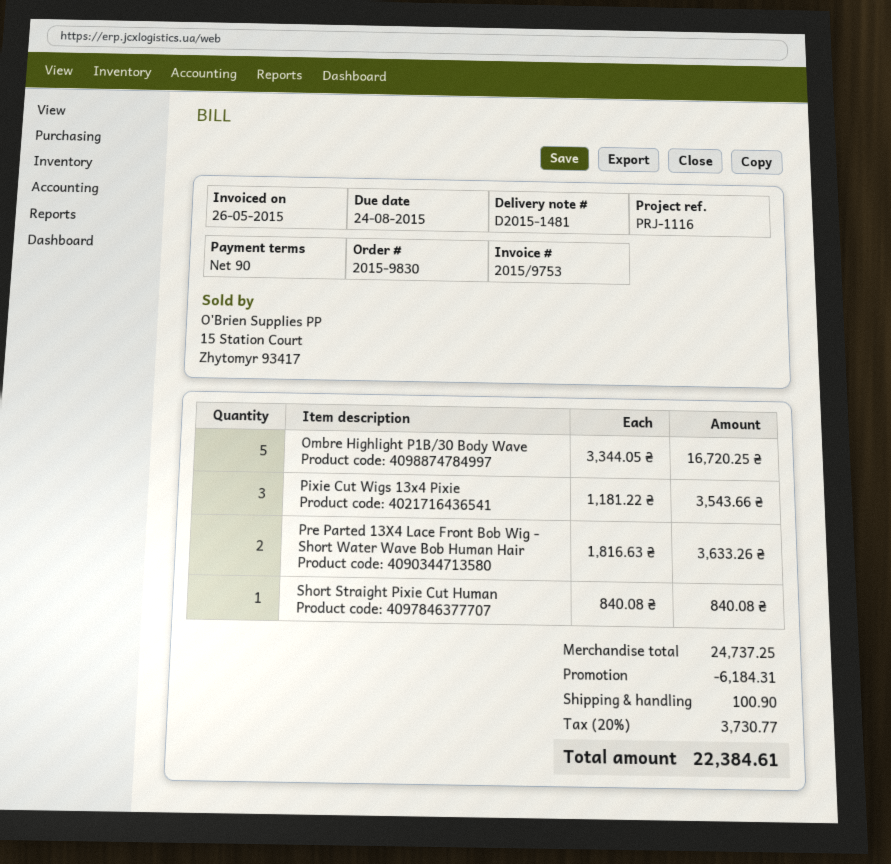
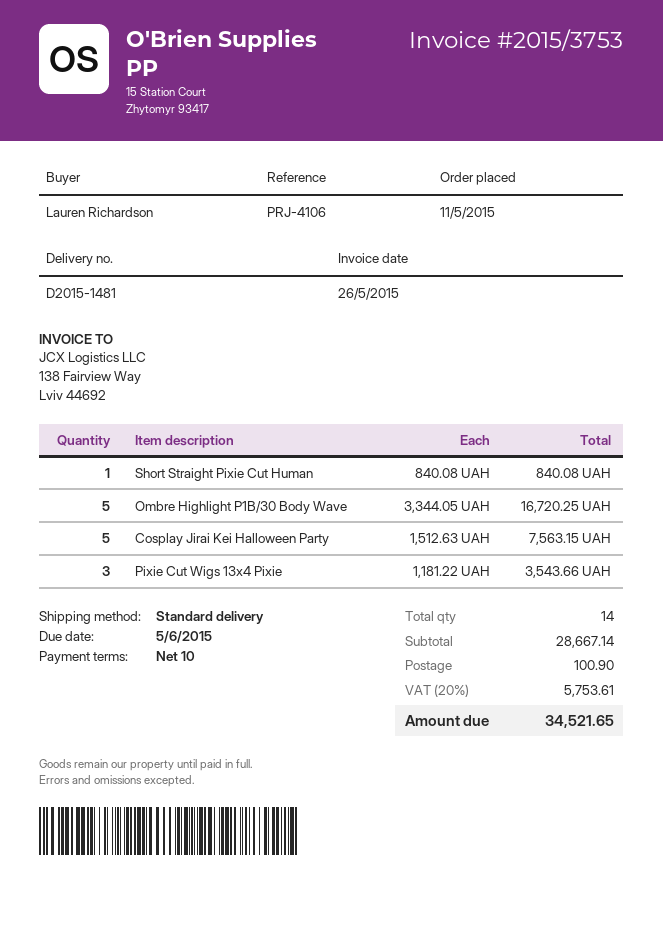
invoice number: 2015/9753 -> 2015/3753
payment terms: 90 days -> 10 days
due date: 2015-08-24 -> 2015-06-05
reference: PRJ-1116 -> PRJ-4106
Pre Parted 13X4 Lace Front Bob Wig - Short Water Wave Bob Human Hair: 2 x 1816.63 = 3633.26 -> none
Cosplay Jirai Kei Halloween Party: none -> 5 x 1512.63 = 7563.15
subtotal: 24737.25 -> 28667.14
discount: 6184.31 -> none
tax: 20% = 3730.77 -> 20% = 5753.61
total: 22384.61 -> 34521.65

